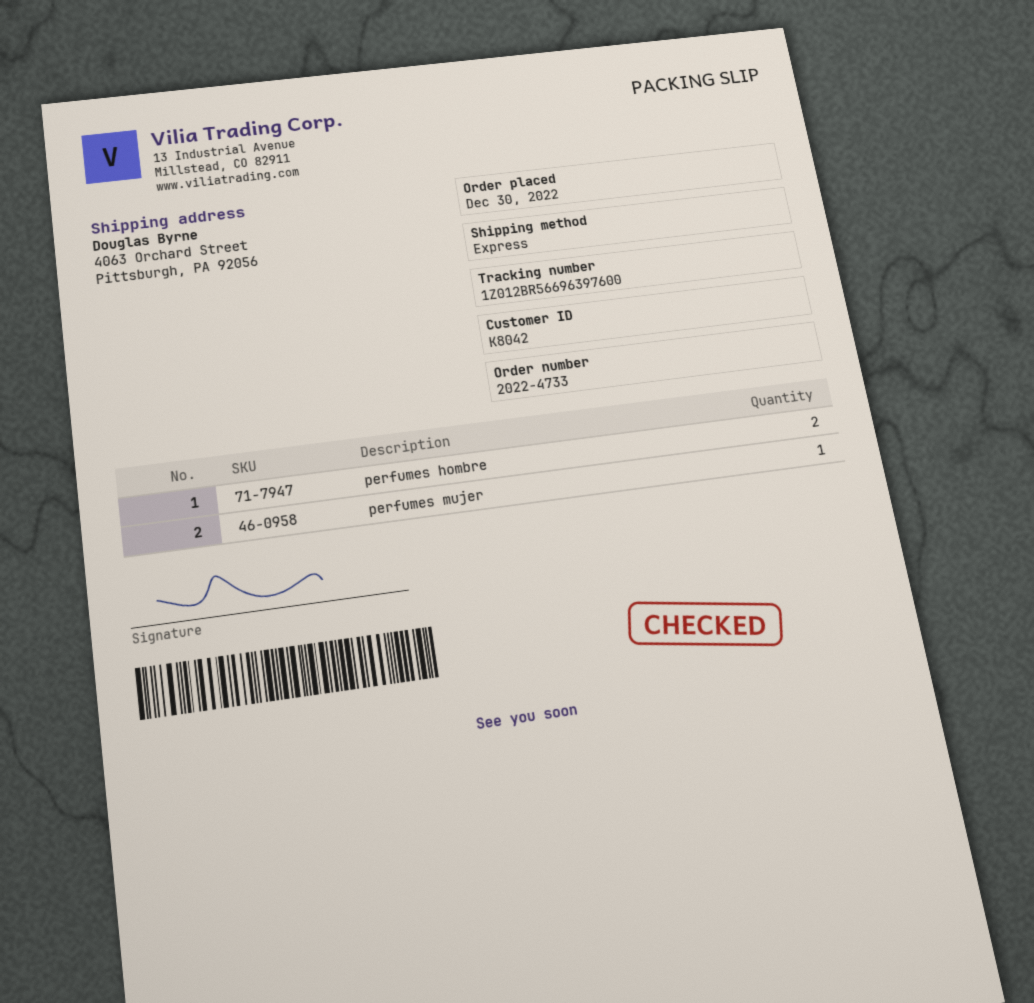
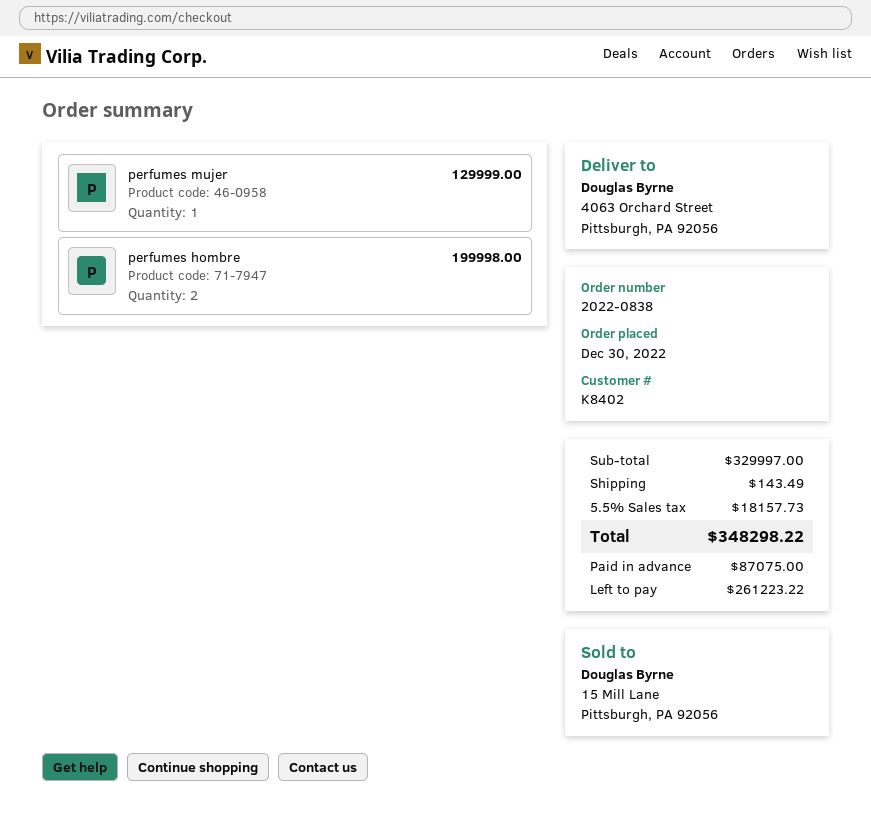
order number: 2022-4733 -> 2022-0838
customer number: K8042 -> K8402

